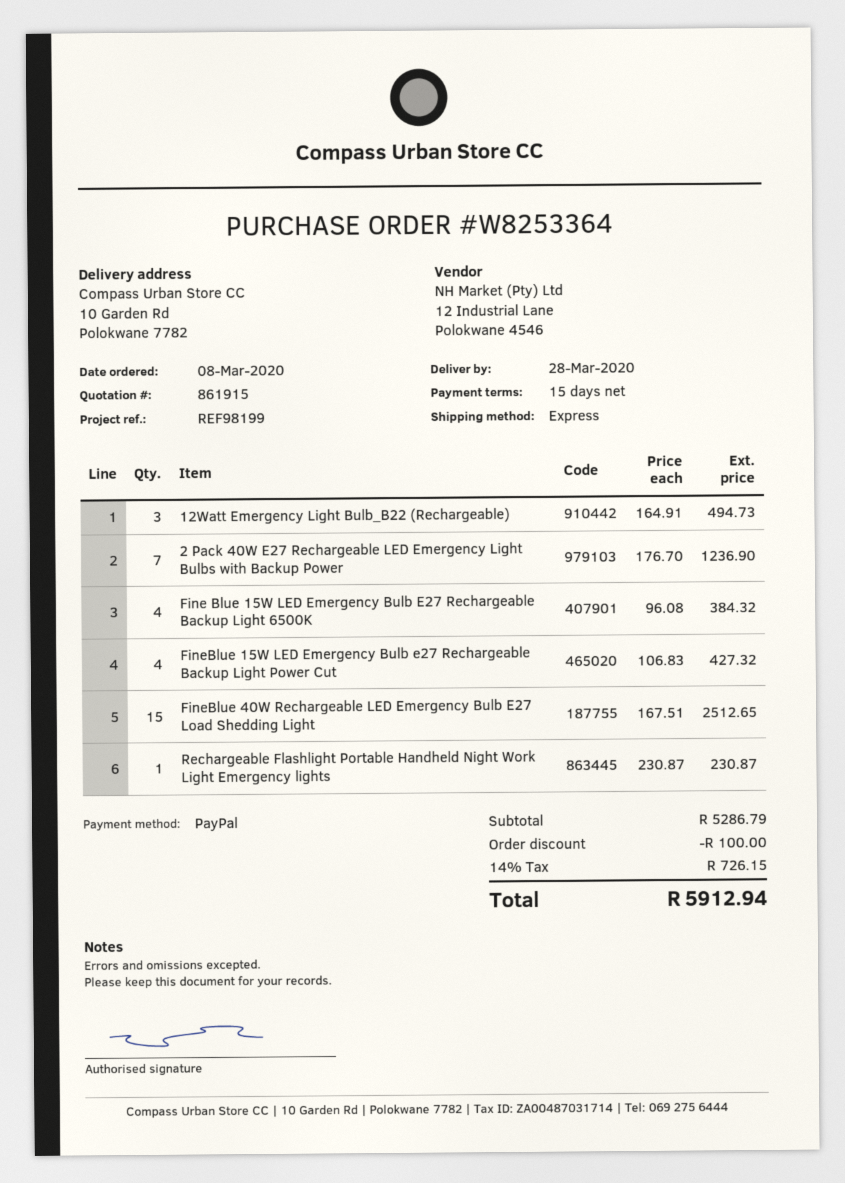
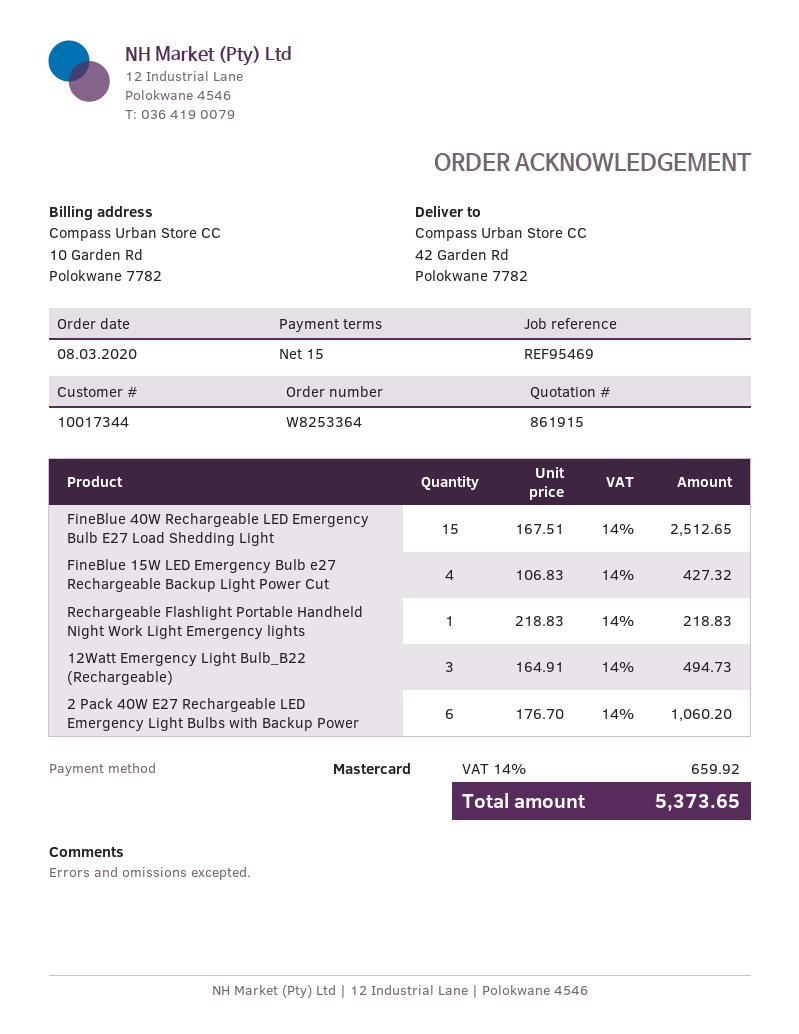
reference: REF98199 -> REF95469
payment method: PayPal -> Mastercard
ship to: 10 Garden Rd, Polokwane 7782 -> 42 Garden Rd, Polokwane 7782
2 Pack 40W E27 Rechargeable LED Emergency Light Bulbs with Backup Power: 7 x 176.70 = 1236.90 -> 6 x 176.70 = 1060.20
Fine Blue 15W LED Emergency Bulb E27 Rechargeable Backup Light 6500K: 4 x 96.08 = 384.32 -> none
Rechargeable Flashlight Portable Handheld Night Work Light Emergency lights: 1 x 230.87 = 230.87 -> 1 x 218.83 = 218.83
discount: 100.00 -> none
tax: 14% = 726.15 -> 14% = 659.92
total: 5912.94 -> 5373.65

